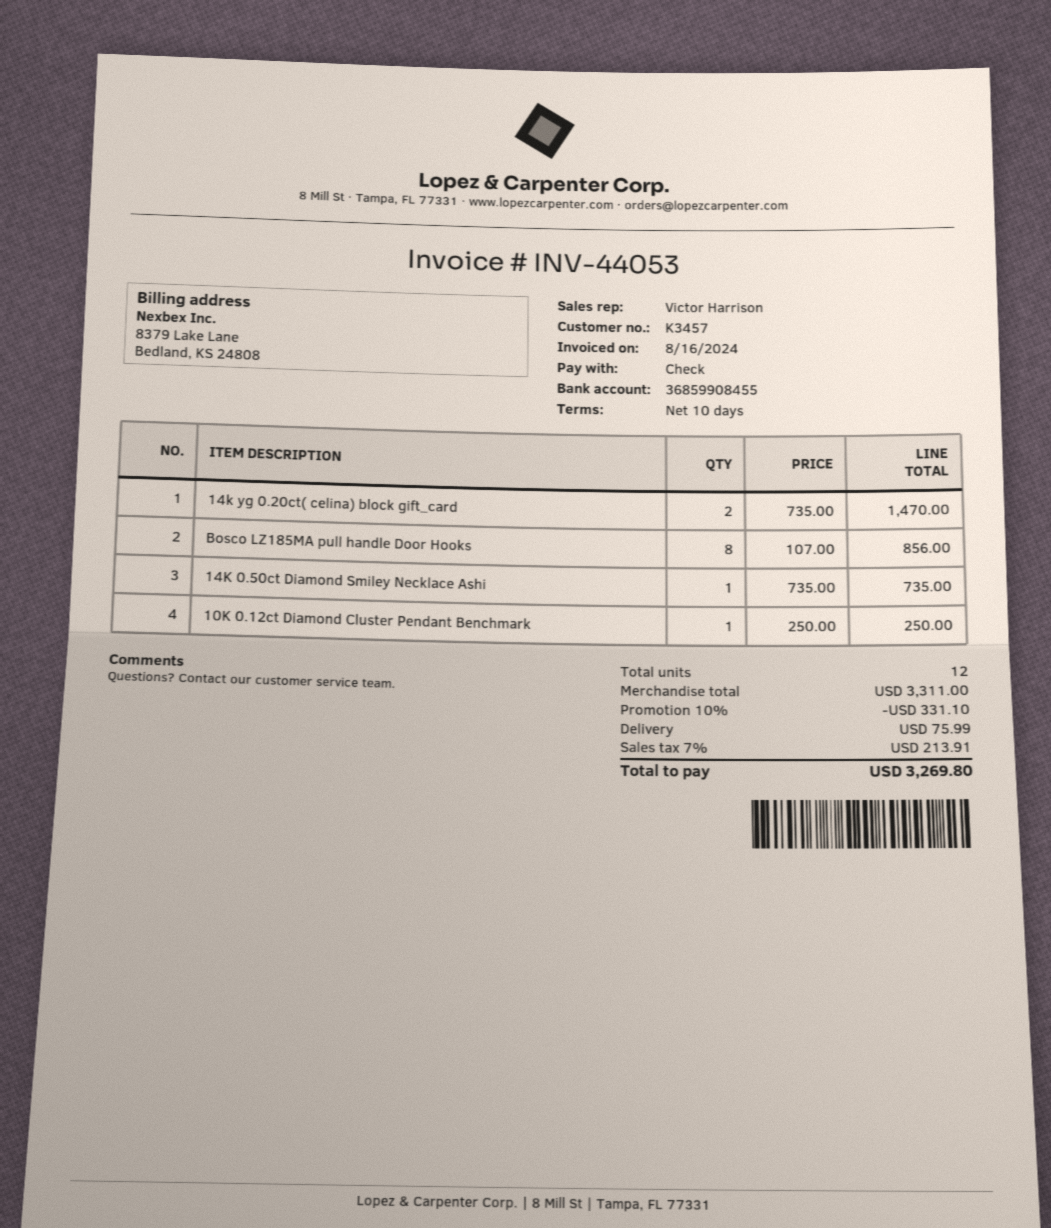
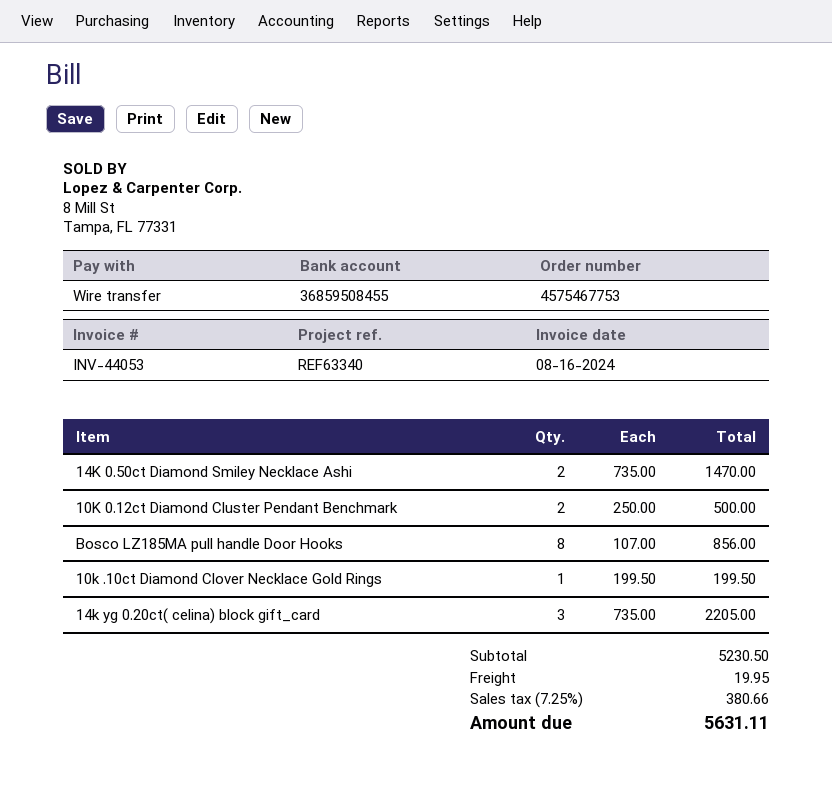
payment method: cheque -> bank transfer
bank account: 36859908455 -> 36859508455
14k yg 0.20ct( celina) block gift_card: 2 x 735.00 = 1470.00 -> 3 x 735.00 = 2205.00
14K 0.50ct Diamond Smiley Necklace Ashi: 1 x 735.00 = 735.00 -> 2 x 735.00 = 1470.00
10K 0.12ct Diamond Cluster Pendant Benchmark: 1 x 250.00 = 250.00 -> 2 x 250.00 = 500.00
10k .10ct Diamond Clover Necklace Gold Rings: none -> 1 x 199.50 = 199.50
subtotal: 3311.00 -> 5230.50
discount: 10% = 331.10 -> none
shipping: 75.99 -> 19.95
tax: 7% = 213.91 -> 7.25% = 380.66
total: 3269.80 -> 5631.11

